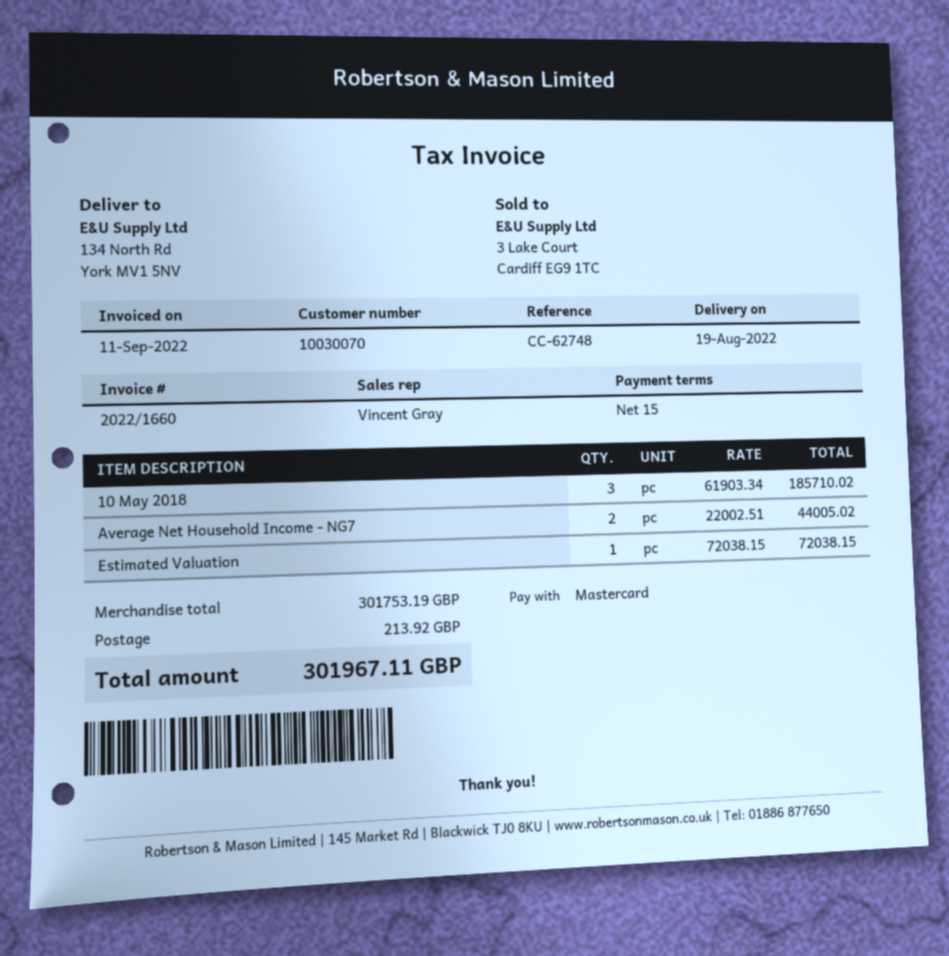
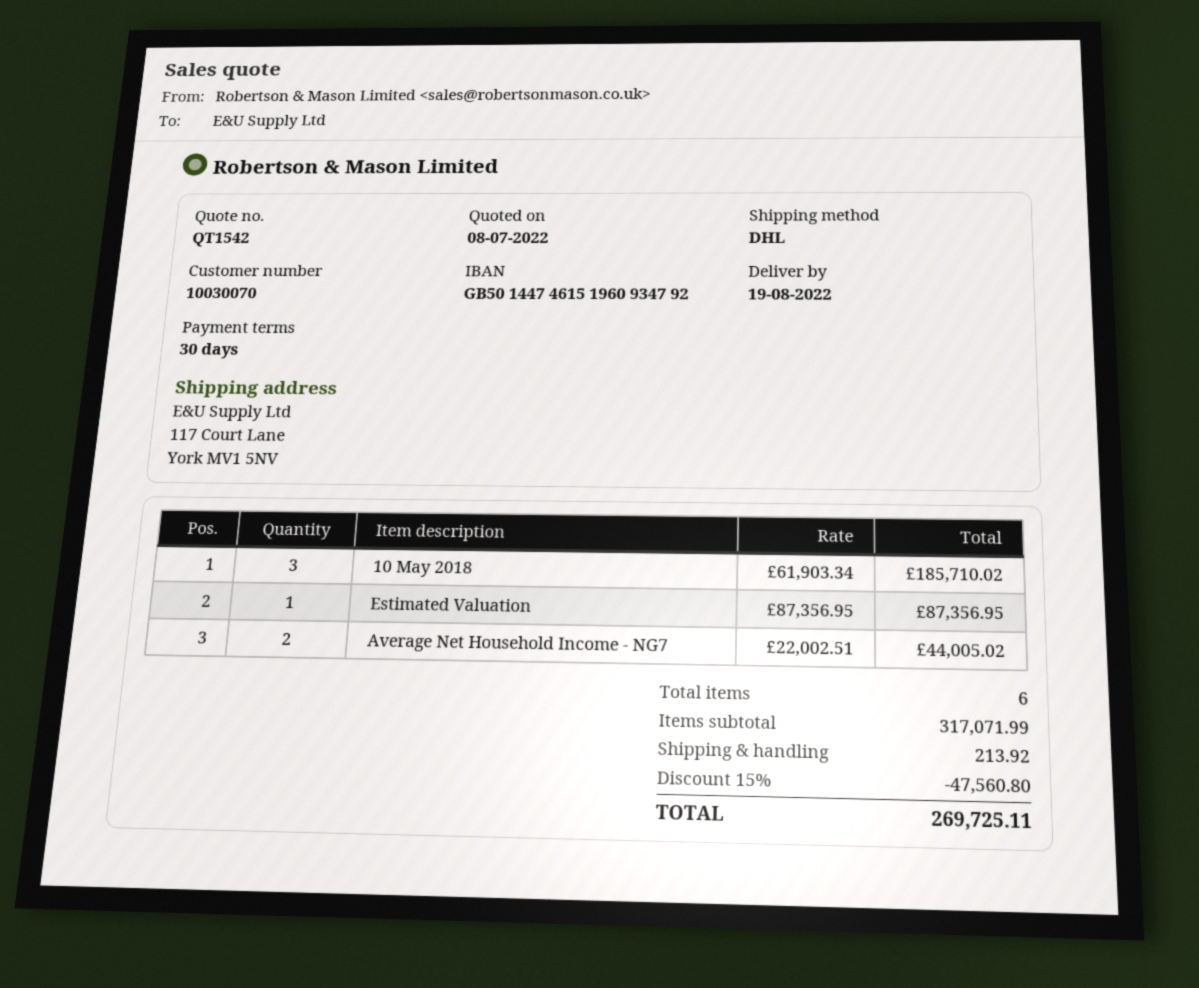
payment terms: 15 days -> 30 days
ship to: 134 North Rd, York MV1 5NV -> 117 Court Lane, York MV1 5NV
Estimated Valuation: 1 x 72038.15 = 72038.15 -> 1 x 87356.95 = 87356.95
subtotal: 301753.19 -> 317071.99
discount: none -> 15% = 47560.80
total: 301967.11 -> 269725.11

